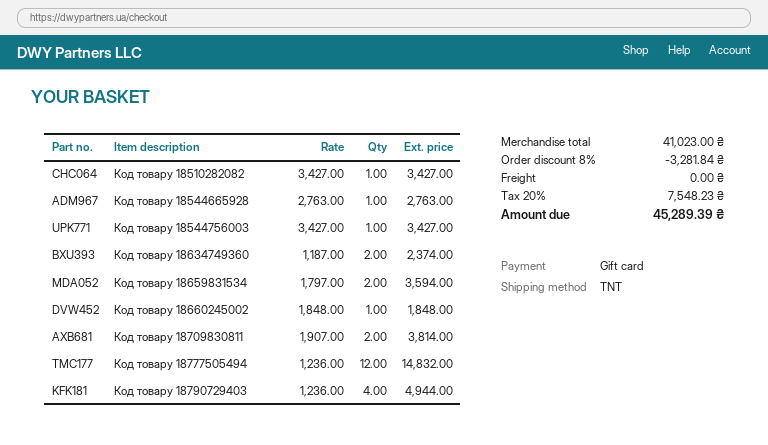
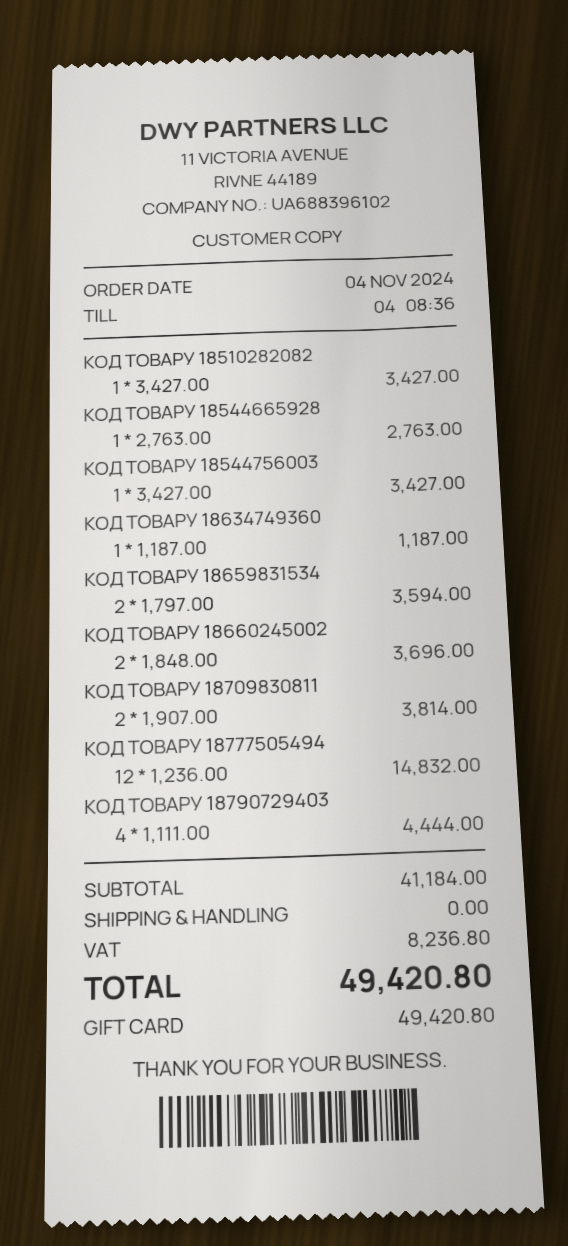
Код товару 18634749360: 2 x 1187.00 = 2374.00 -> 1 x 1187.00 = 1187.00
Код товару 18660245002: 1 x 1848.00 = 1848.00 -> 2 x 1848.00 = 3696.00
Код товару 18790729403: 4 x 1236.00 = 4944.00 -> 4 x 1111.00 = 4444.00
subtotal: 41023.00 -> 41184.00
discount: 8% = 3281.84 -> none
tax: 7548.23 -> 8236.80
total: 45289.39 -> 49420.80

